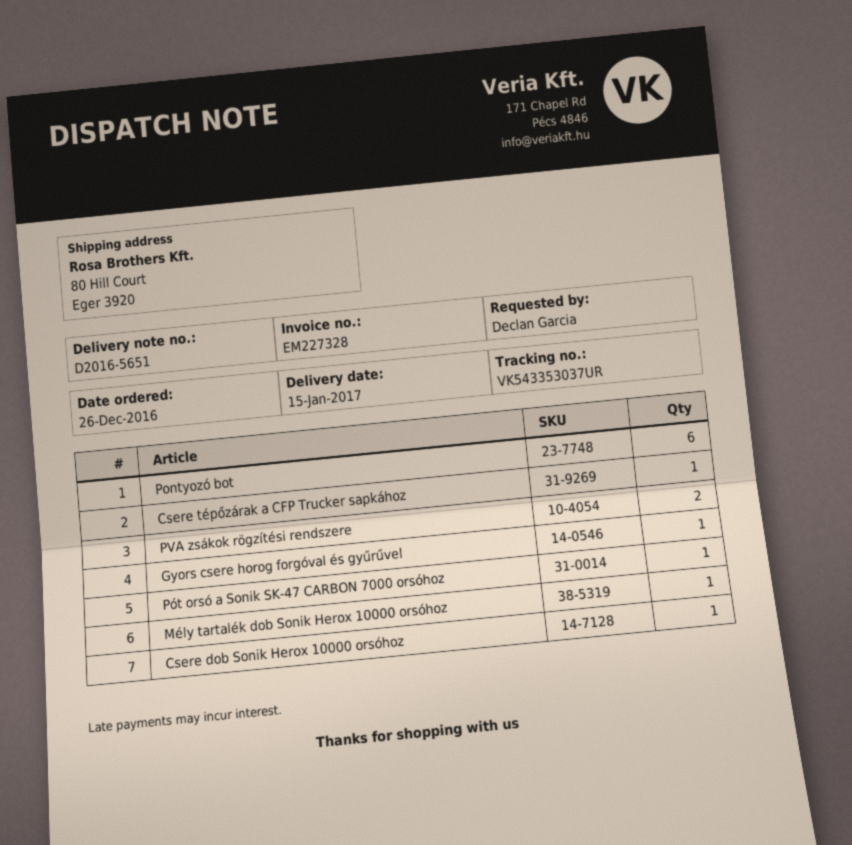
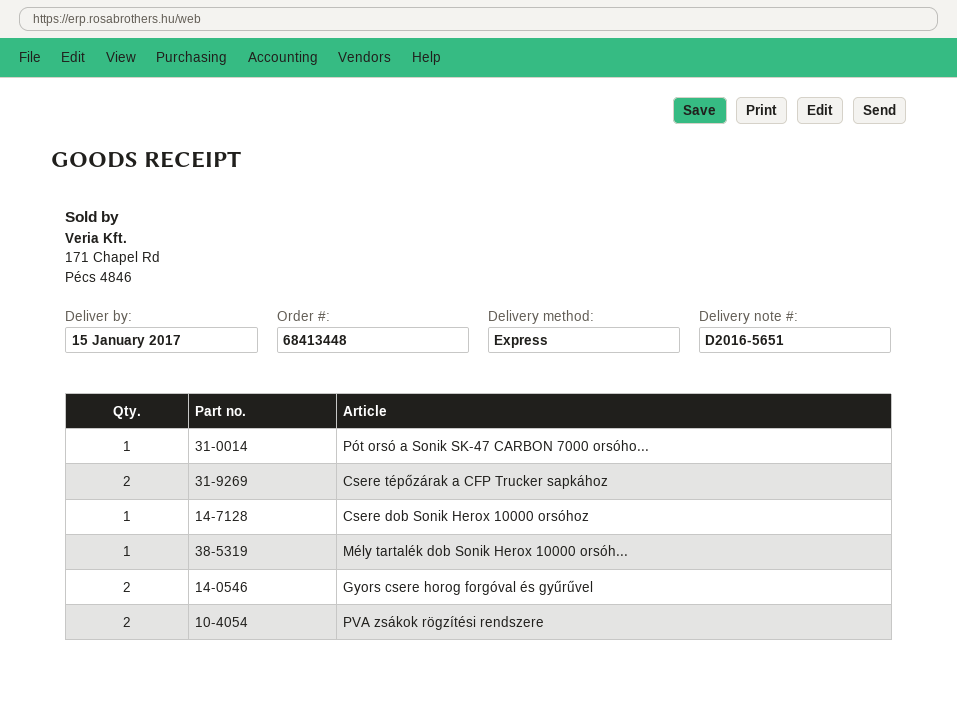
Pontyozó bot: 6 -> none
Csere tépőzárak a CFP Trucker sapkához: 1 -> 2
Gyors csere horog forgóval és gyűrűvel: 1 -> 2

